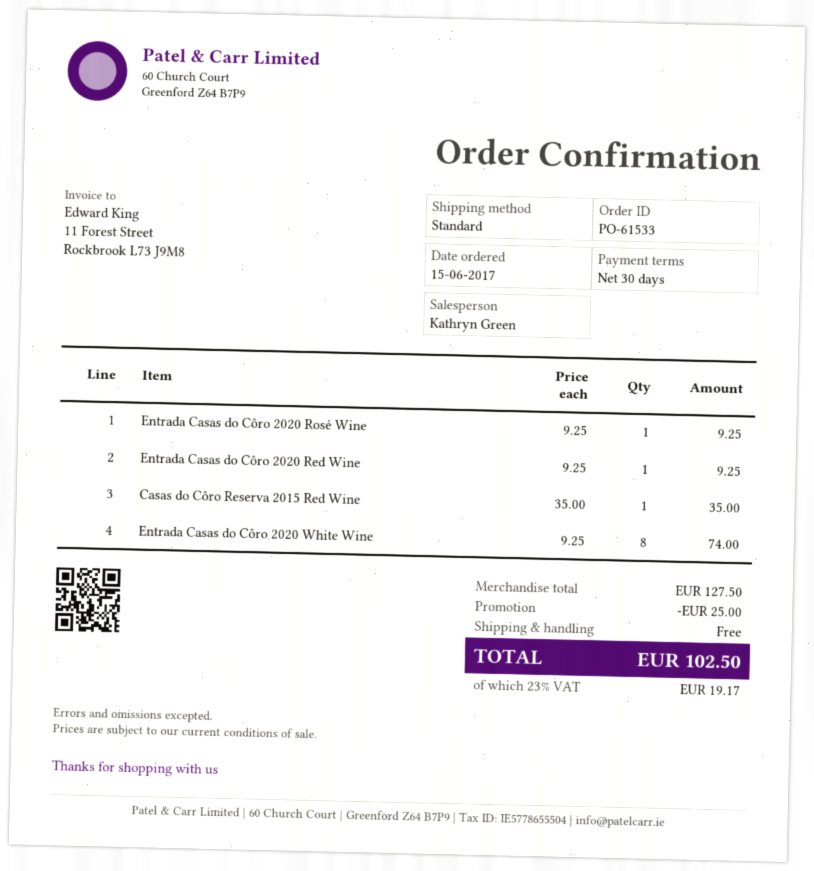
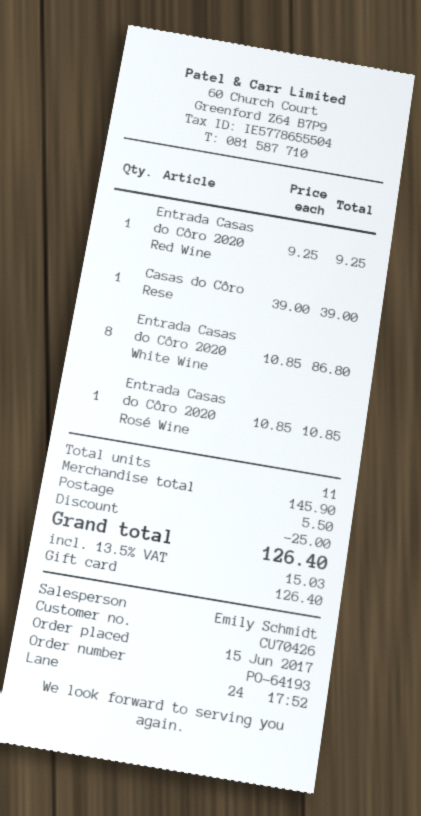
order number: PO-61533 -> PO-64193
sales rep: Kathryn Green -> Emily Schmidt
Entrada Casas do Côro 2020 Rosé Wine: 1 x 9.25 = 9.25 -> 1 x 10.85 = 10.85
Casas do Côro Reserva 2015 Red Wine: 1 x 35.00 = 35.00 -> 1 x 39.00 = 39.00
Entrada Casas do Côro 2020 White Wine: 8 x 9.25 = 74.00 -> 8 x 10.85 = 86.80
subtotal: 127.50 -> 145.90
shipping: 0.00 -> 5.50
tax: 23% = 19.17 -> 13.5% = 15.03
total: 102.50 -> 126.40

